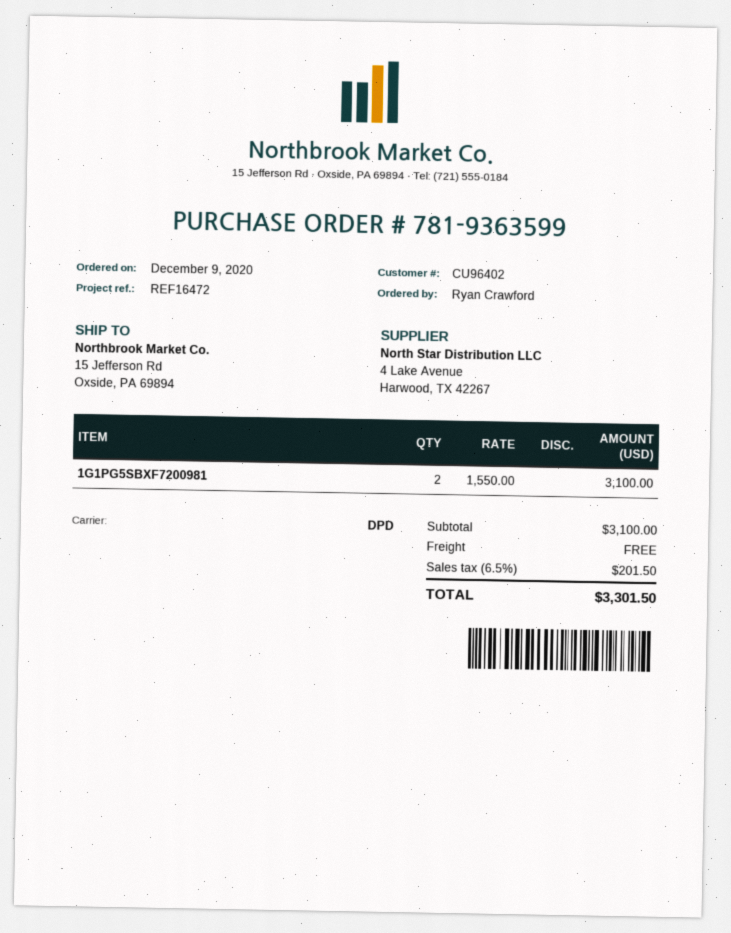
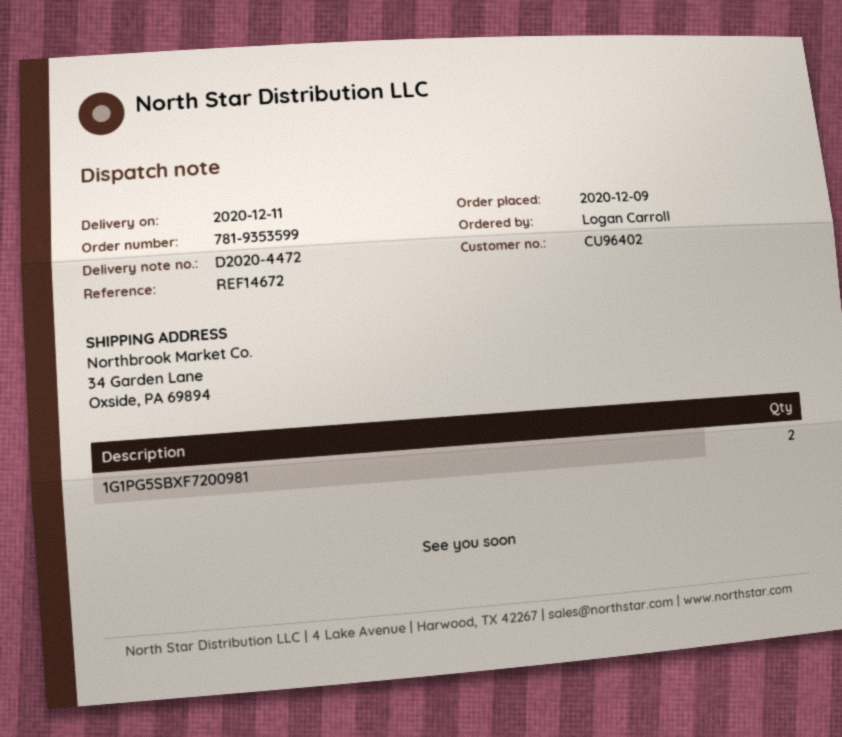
order number: 781-9363599 -> 781-9353599
reference: REF16472 -> REF14672
ordered by: Ryan Crawford -> Logan Carroll
ship to: 15 Jefferson Rd, Oxside, PA 69894 -> 34 Garden Lane, Oxside, PA 69894

